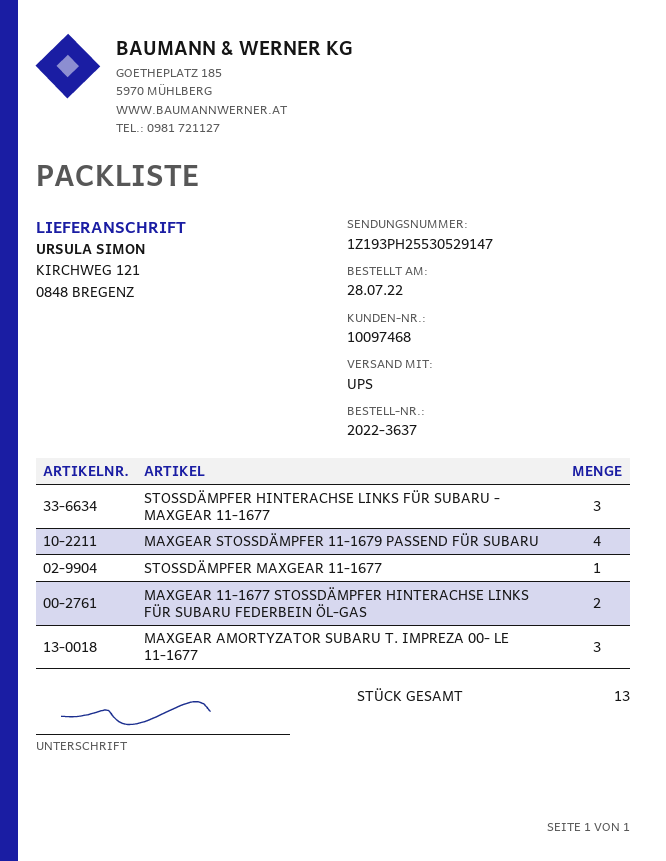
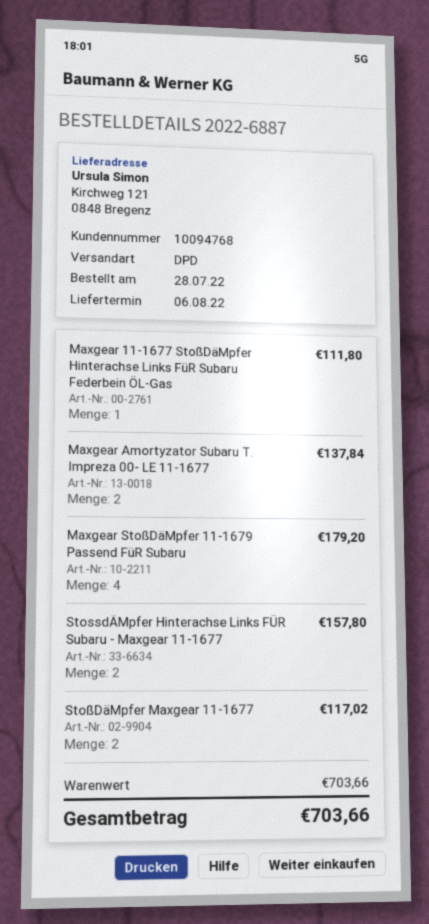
order number: 2022-3637 -> 2022-6887
customer number: 10097468 -> 10094768
shipping method: UPS -> DPD
STOSSDÄMPFER HINTERACHSE LINKS FÜR SUBARU - MAXGEAR 11-1677: 3 -> 2
STOSSDÄMPFER MAXGEAR 11-1677: 1 -> 2
MAXGEAR 11-1677 STOSSDÄMPFER HINTERACHSE LINKS FÜR SUBARU FEDERBEIN ÖL-GAS: 2 -> 1
MAXGEAR AMORTYZATOR SUBARU T. IMPREZA 00- LE 11-1677: 3 -> 2

